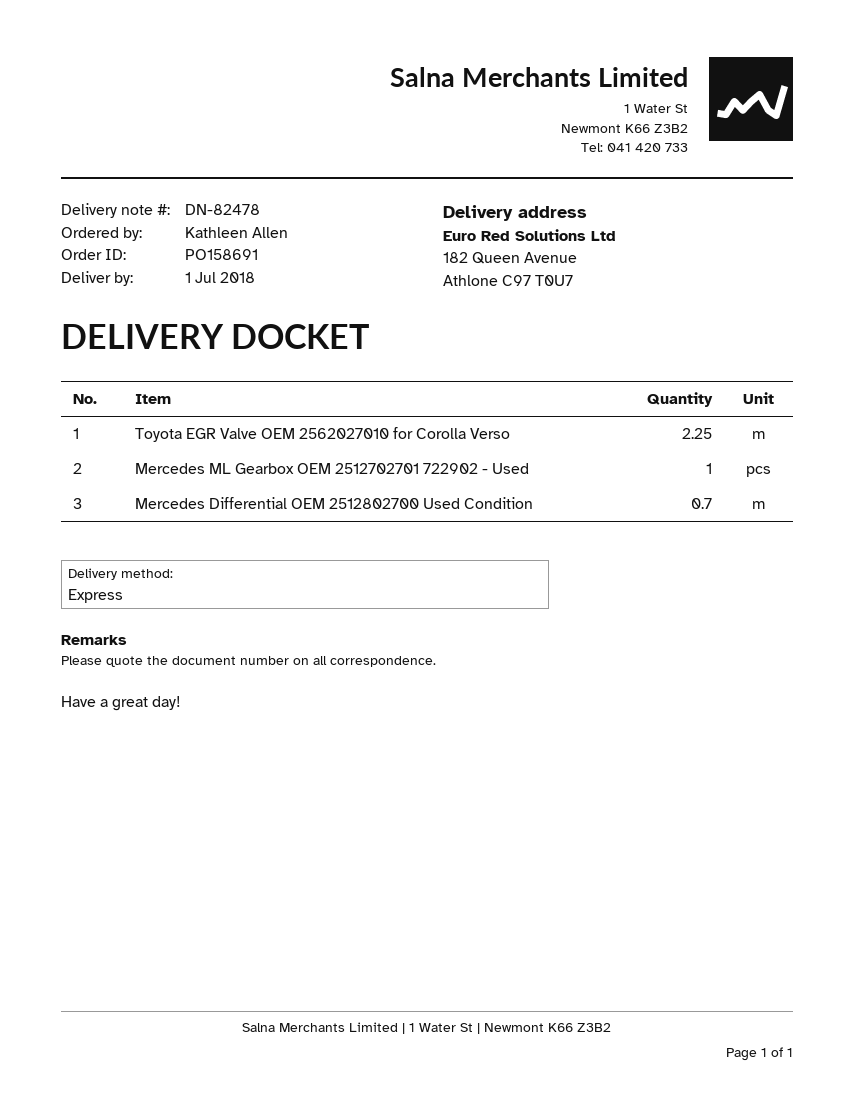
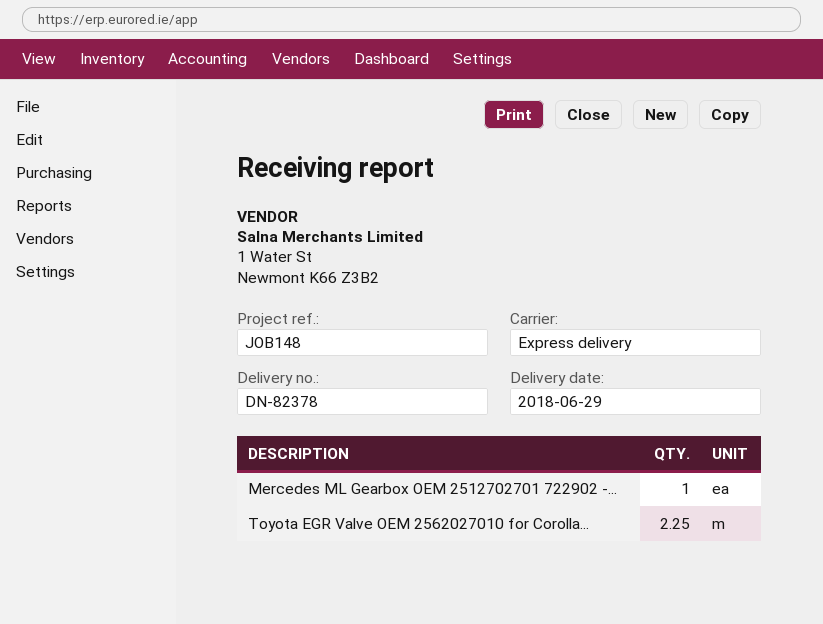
delivery note number: DN-82478 -> DN-82378
delivery date: 2018-07-01 -> 2018-06-29
Mercedes Differential OEM 2512802700 Used Condition: 0.7 -> none

